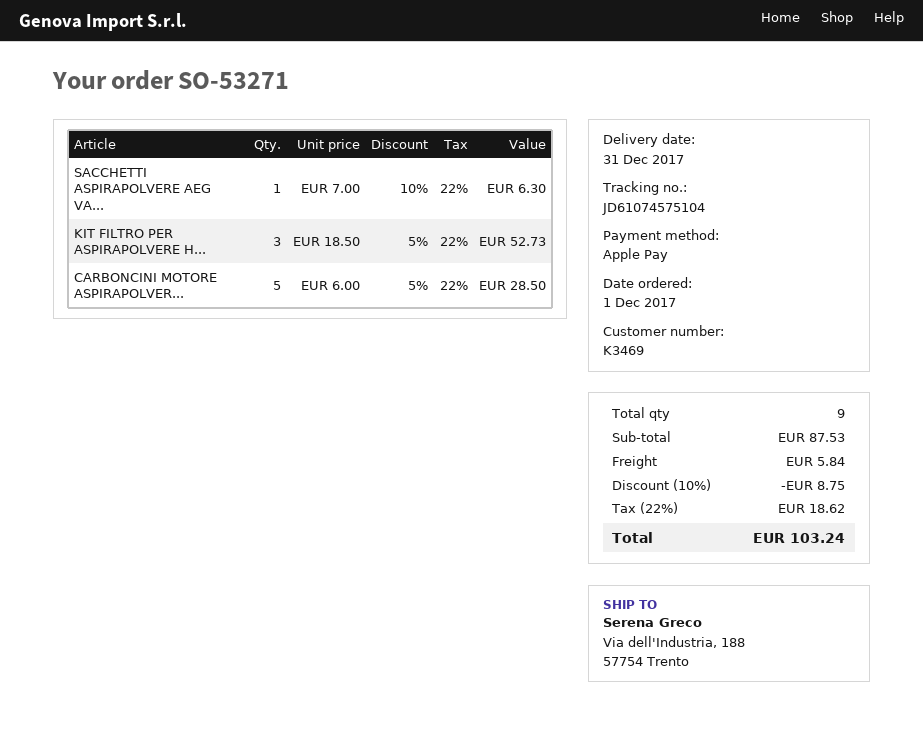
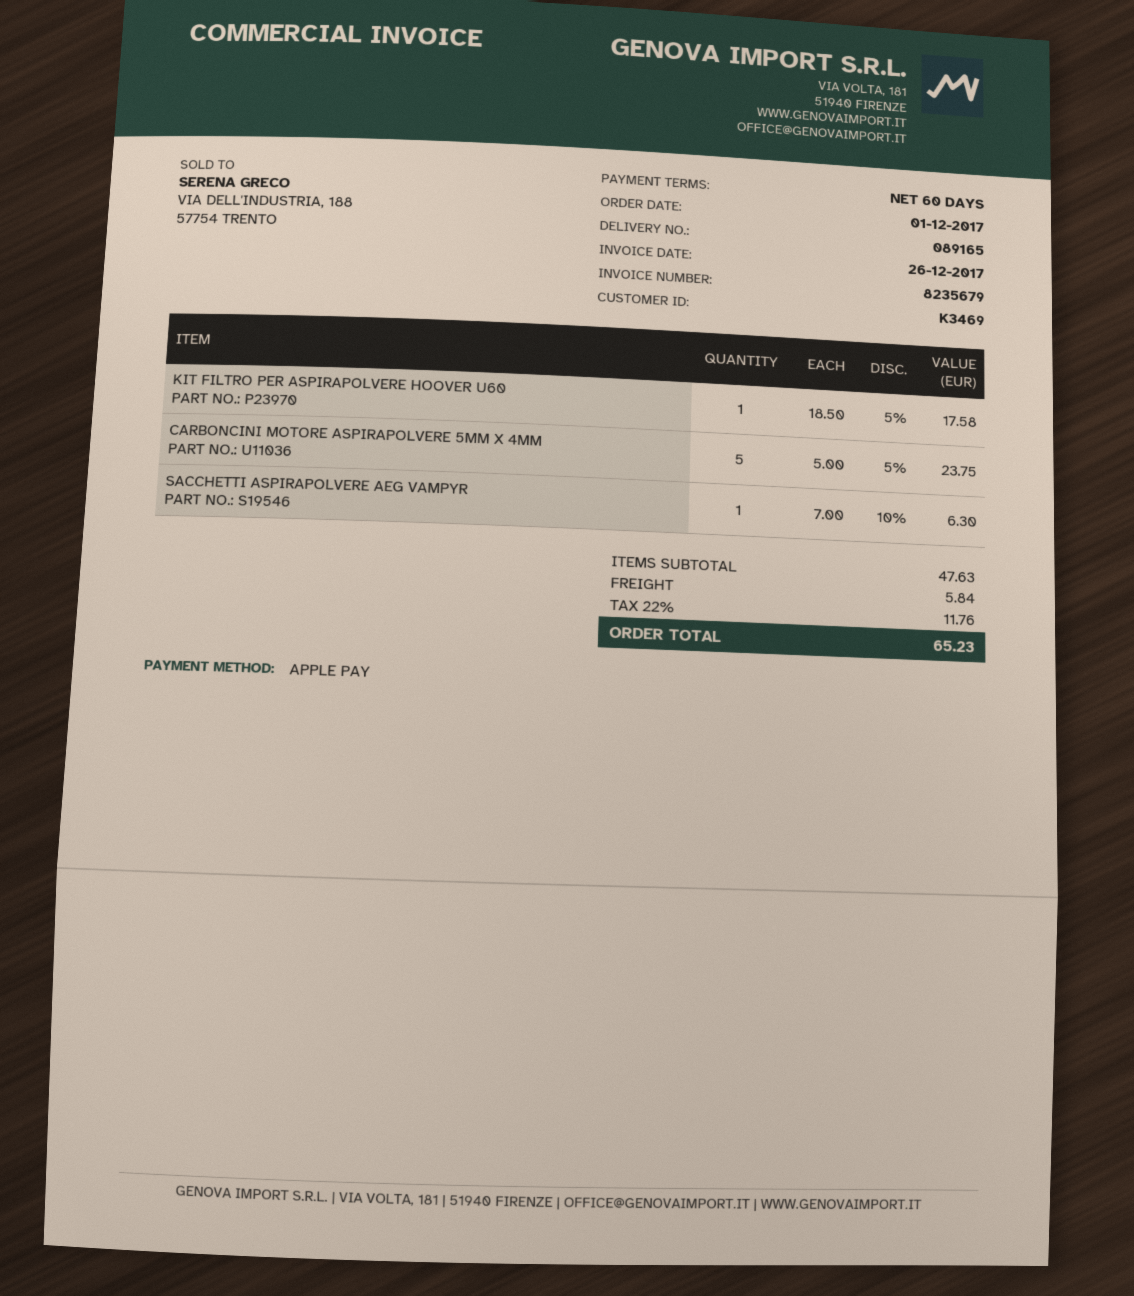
KIT FILTRO PER ASPIRAPOLVERE H...: 3 x 18.50 - 5% = 52.73 -> 1 x 18.50 - 5% = 17.58
CARBONCINI MOTORE ASPIRAPOLVER...: 5 x 6.00 - 5% = 28.50 -> 5 x 5.00 - 5% = 23.75
subtotal: 87.53 -> 47.63
discount: 10% = 8.75 -> none
tax: 22% = 18.62 -> 22% = 11.76
total: 103.24 -> 65.23

